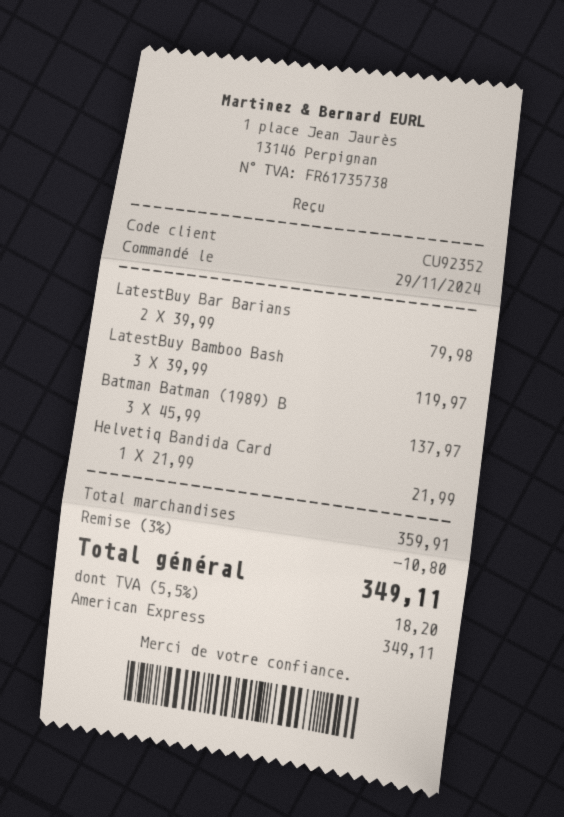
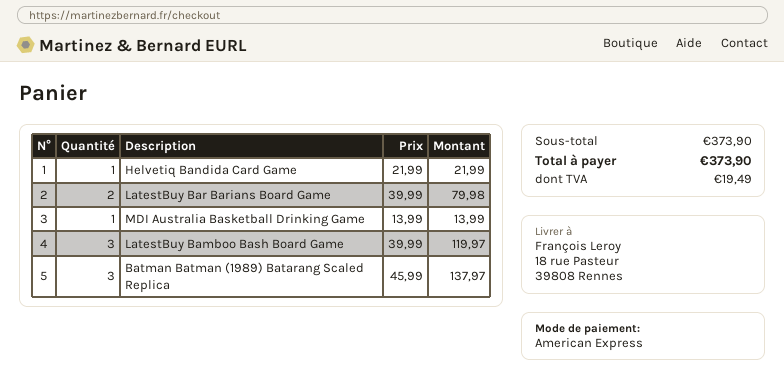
MDI Australia Basketball Drinking Game: none -> 1 x 13.99 = 13.99
subtotal: 359.91 -> 373.90
discount: 3% = 10.80 -> none
tax: 18.20 -> 19.49
total: 349.11 -> 373.90

